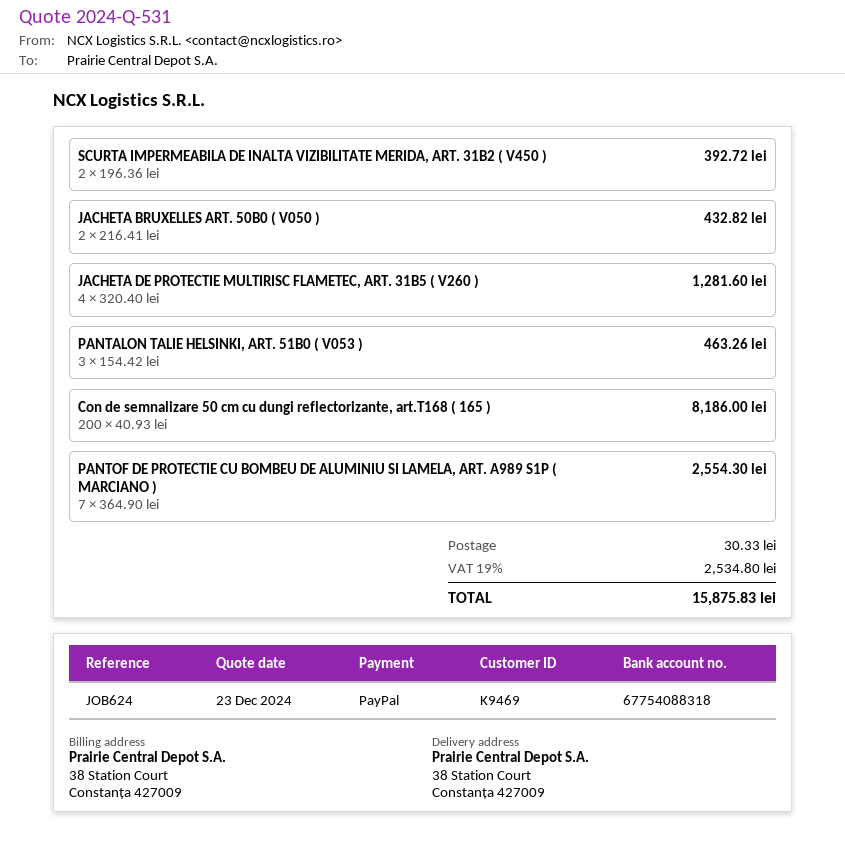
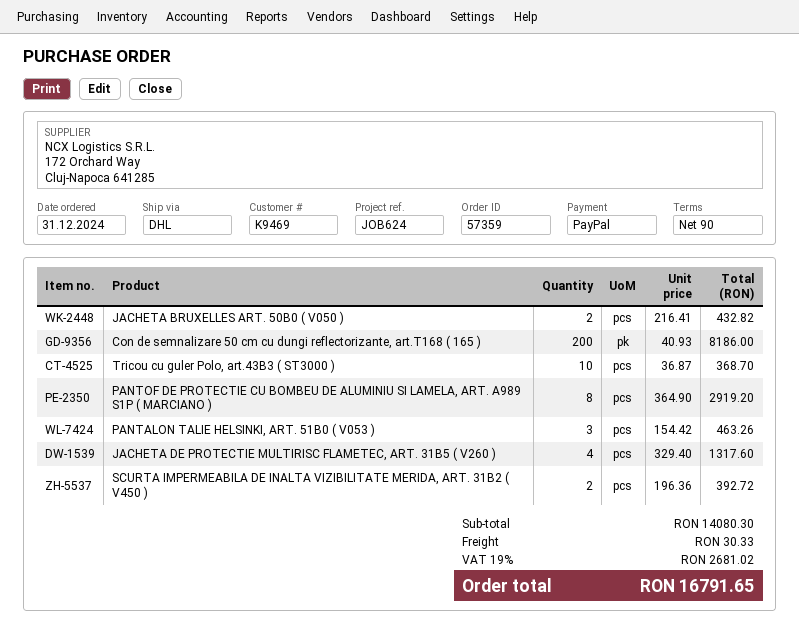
JACHETA DE PROTECTIE MULTIRISC FLAMETEC, ART. 31B5 ( V260 ): 4 x 320.40 = 1281.60 -> 4 x 329.40 = 1317.60
PANTOF DE PROTECTIE CU BOMBEU DE ALUMINIU SI LAMELA, ART. A989 S1P ( MARCIANO ): 7 x 364.90 = 2554.30 -> 8 x 364.90 = 2919.20
Tricou cu guler Polo, art.43B3 ( ST3000 ): none -> 10 x 36.87 = 368.70
tax: 19% = 2534.80 -> 19% = 2681.02
total: 15875.83 -> 16791.65

